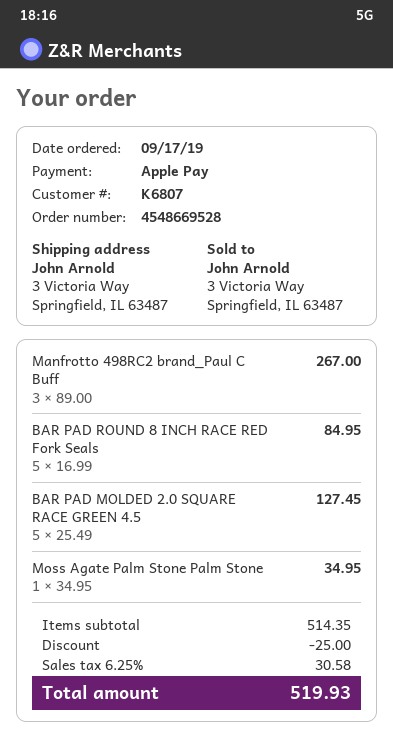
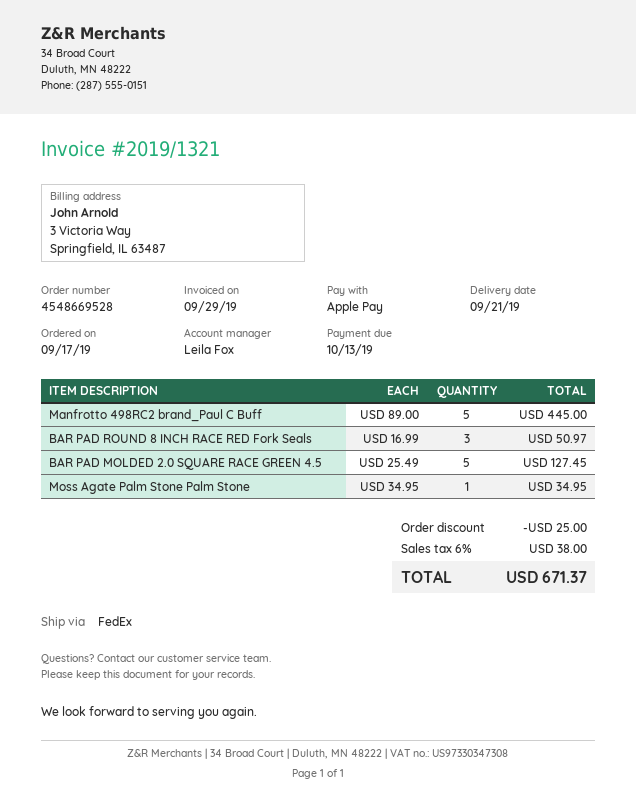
Manfrotto 498RC2 brand_Paul C Buff: 3 x 89.00 = 267.00 -> 5 x 89.00 = 445.00
BAR PAD ROUND 8 INCH RACE RED Fork Seals: 5 x 16.99 = 84.95 -> 3 x 16.99 = 50.97
tax: 6.25% = 30.58 -> 6% = 38.00
total: 519.93 -> 671.37

